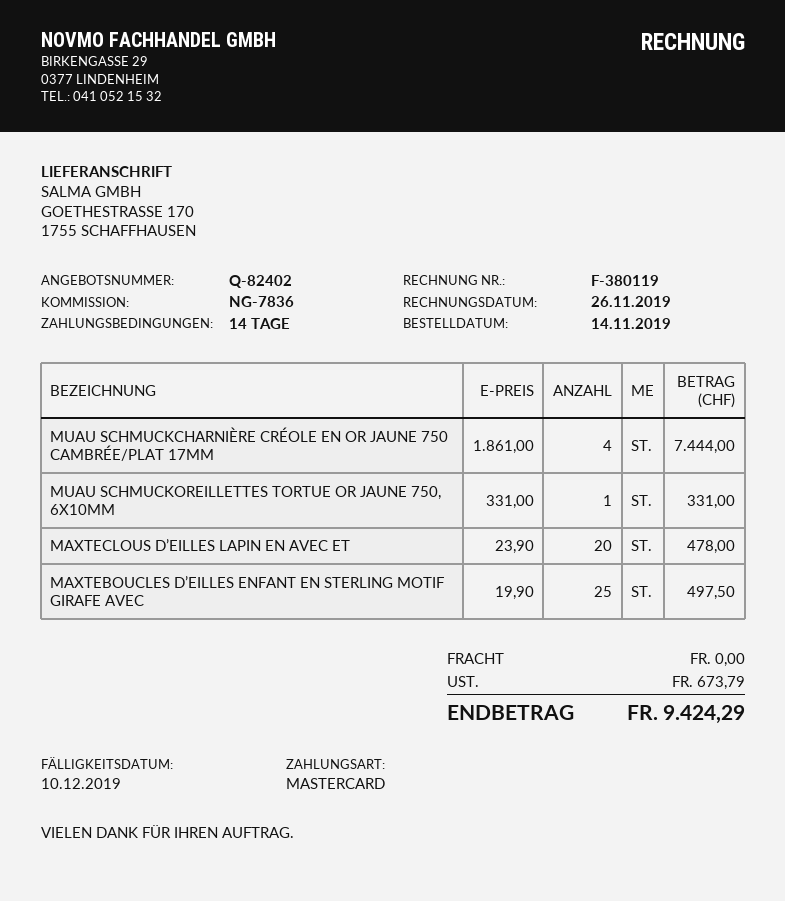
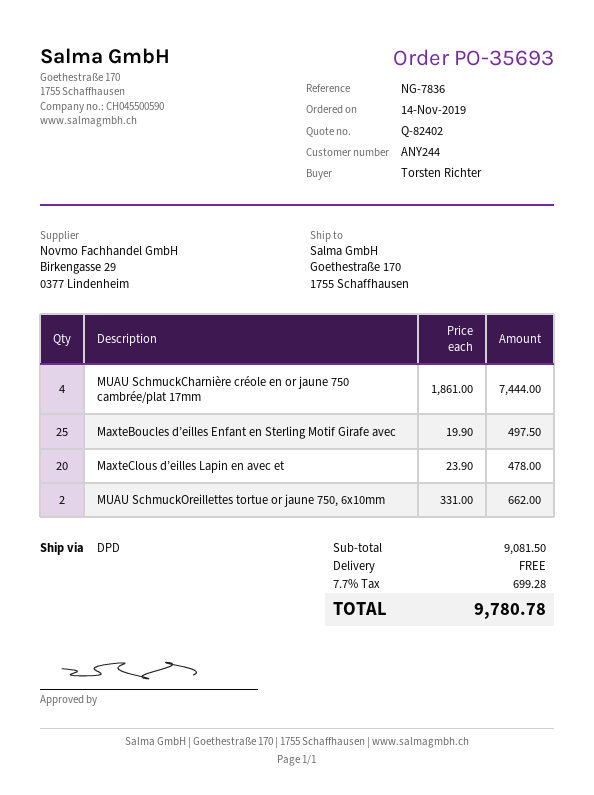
MUAU SCHMUCKOREILLETTES TORTUE OR JAUNE 750, 6X10MM: 1 x 331.00 = 331.00 -> 2 x 331.00 = 662.00
tax: 673.79 -> 699.28
total: 9424.29 -> 9780.78

